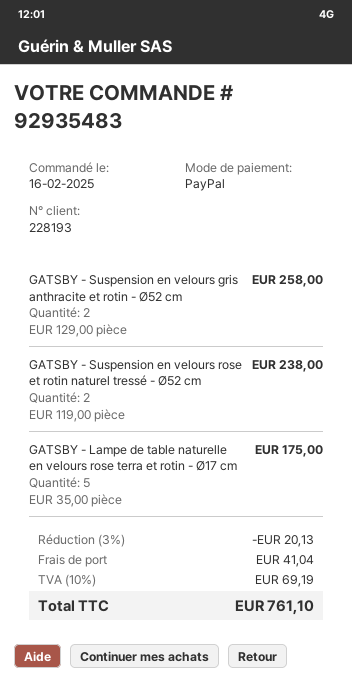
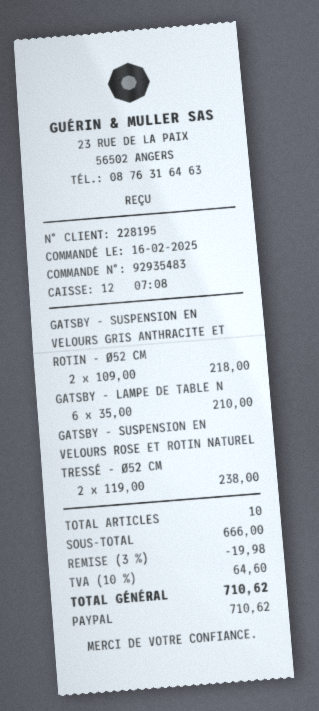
customer number: 228193 -> 228195
GATSBY - Suspension en velours gris anthracite et rotin - Ø52 cm: 2 x 129.00 = 258.00 -> 2 x 109.00 = 218.00
GATSBY - Lampe de table naturelle en velours rose terra et rotin - Ø17 cm: 5 x 35.00 = 175.00 -> 6 x 35.00 = 210.00
discount: 3% = 20.13 -> 3% = 19.98
shipping: 41.04 -> none
tax: 10% = 69.19 -> 10% = 64.60
total: 761.10 -> 710.62

